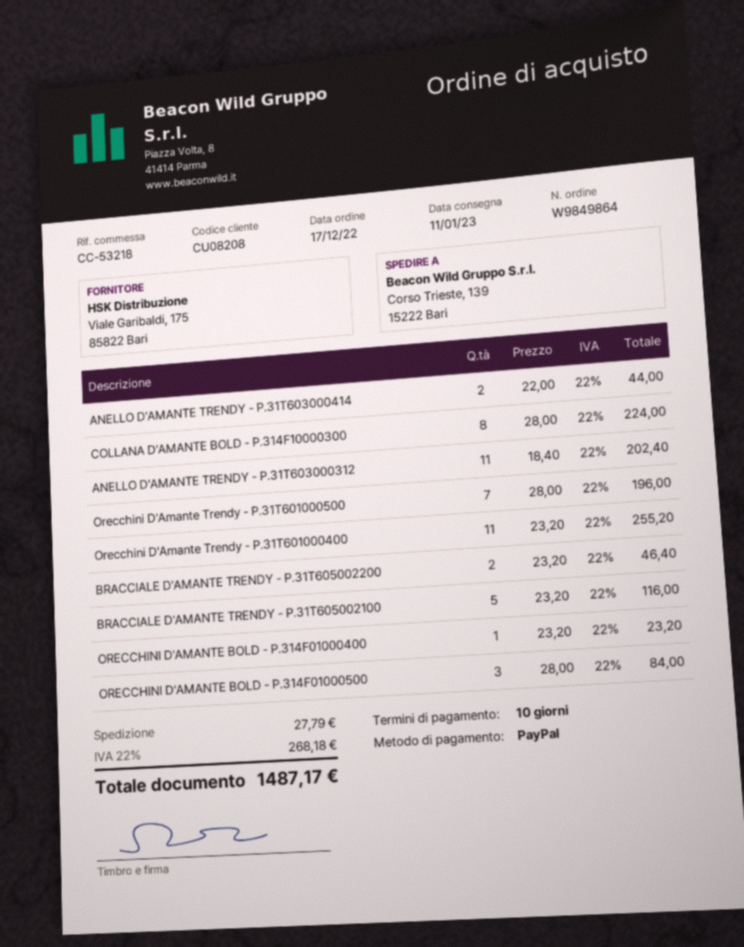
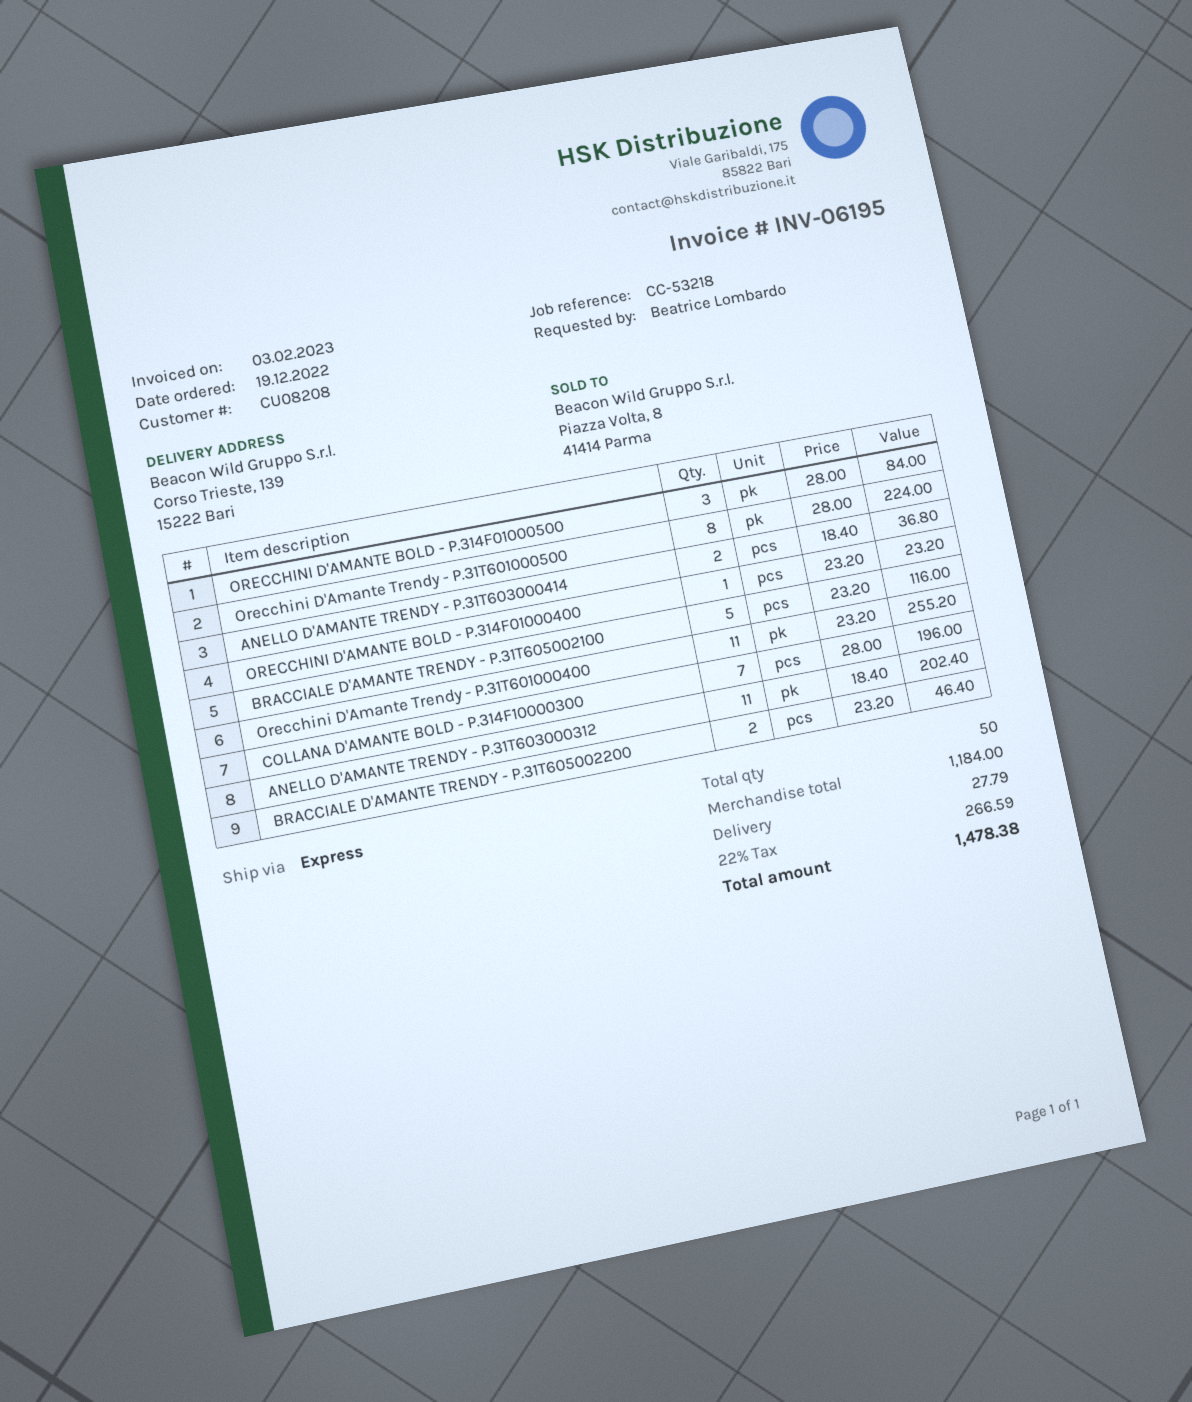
order date: 2022-12-17 -> 2022-12-19
ANELLO D'AMANTE TRENDY - P.31T603000414: 2 x 22.00 = 44.00 -> 2 x 18.40 = 36.80
COLLANA D'AMANTE BOLD - P.314F10000300: 8 x 28.00 = 224.00 -> 7 x 28.00 = 196.00
Orecchini D'Amante Trendy - P.31T601000500: 7 x 28.00 = 196.00 -> 8 x 28.00 = 224.00
tax: 22% = 268.18 -> 22% = 266.59
total: 1487.17 -> 1478.38

